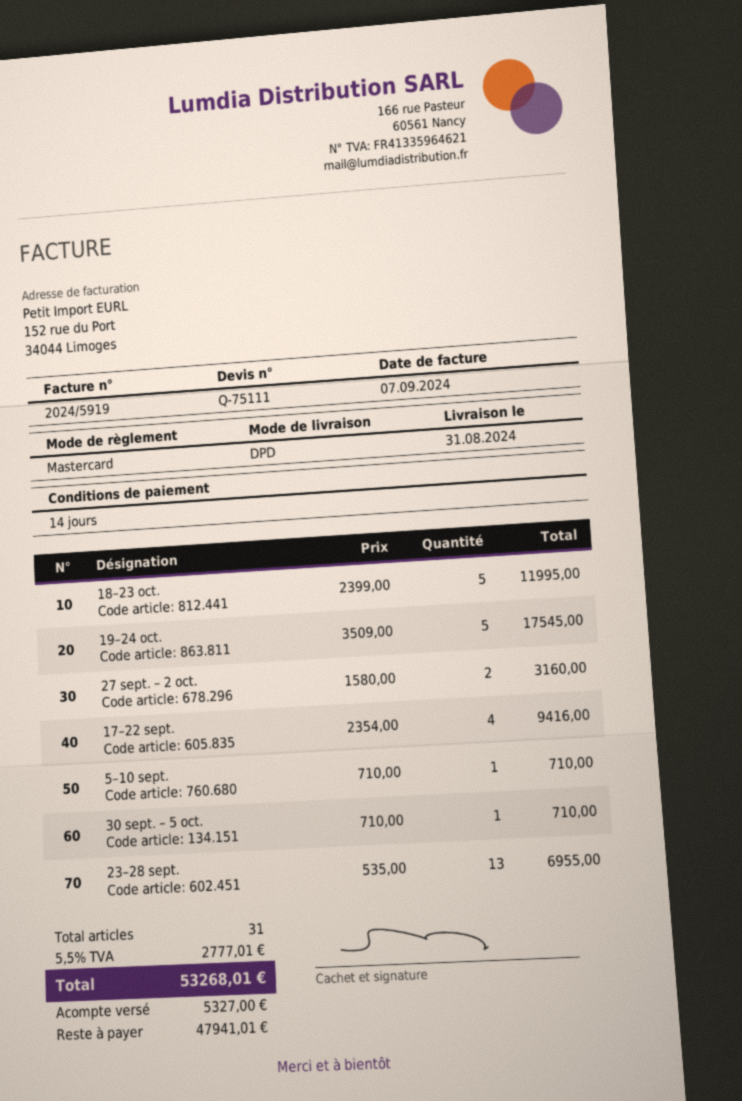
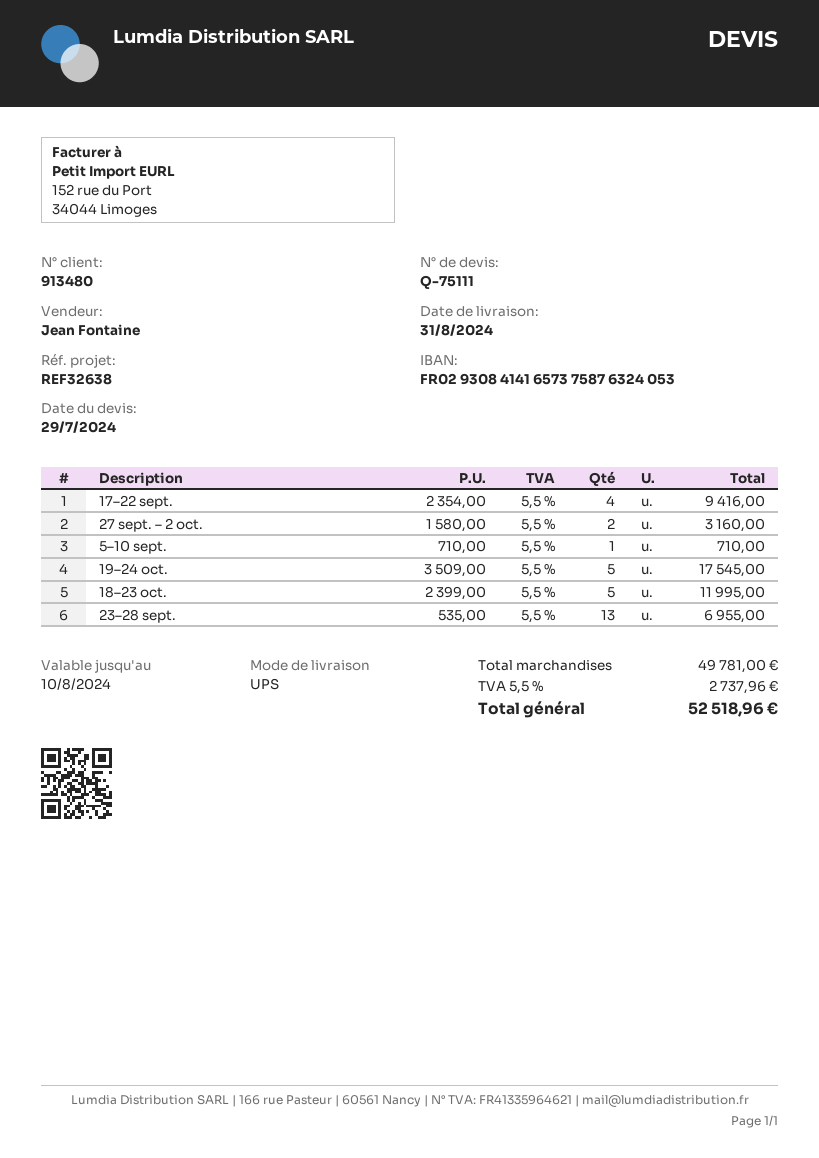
shipping method: DPD -> UPS
30 sept. – 5 oct.: 1 x 710.00 = 710.00 -> none
tax: 5.5% = 2777.01 -> 5.5% = 2737.96
total: 53268.01 -> 52518.96

